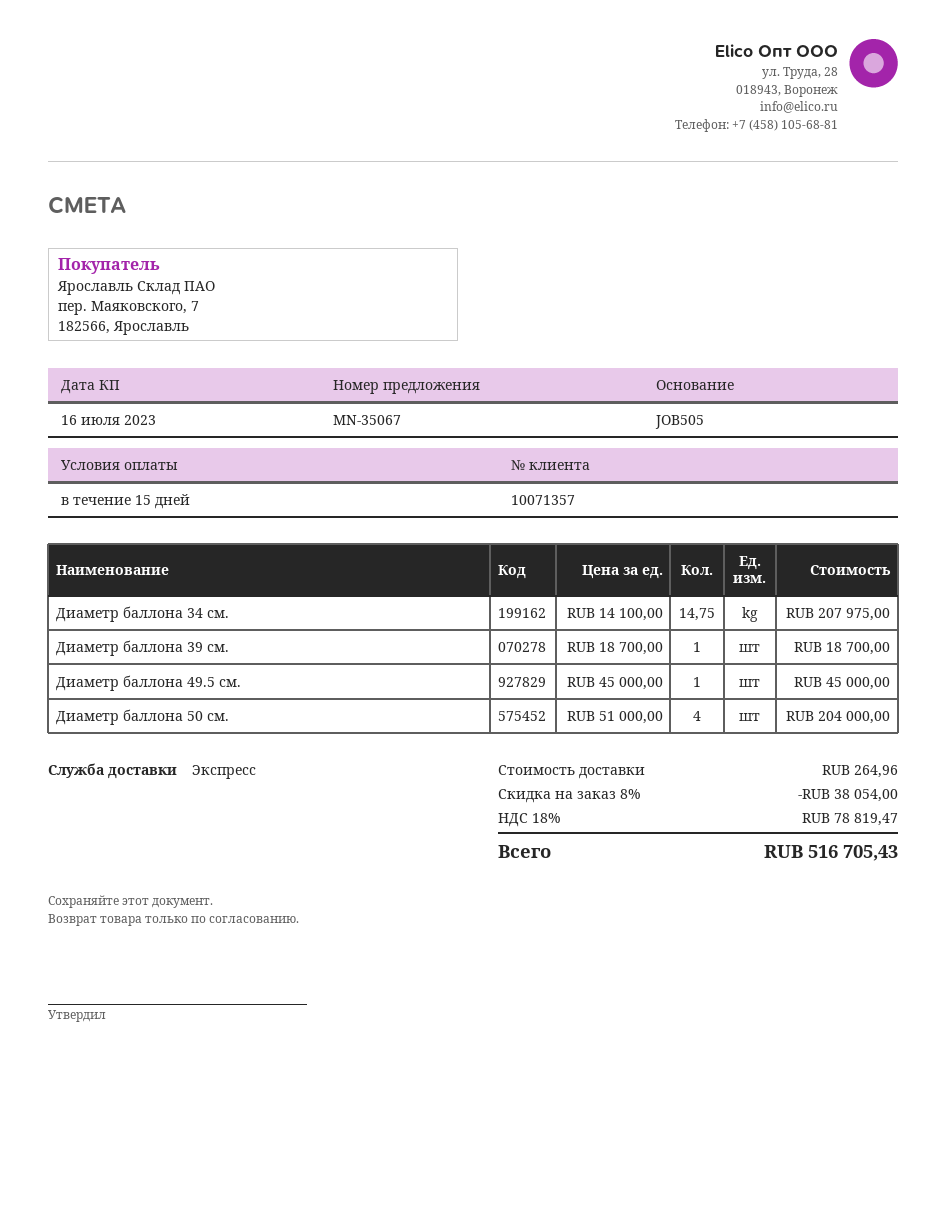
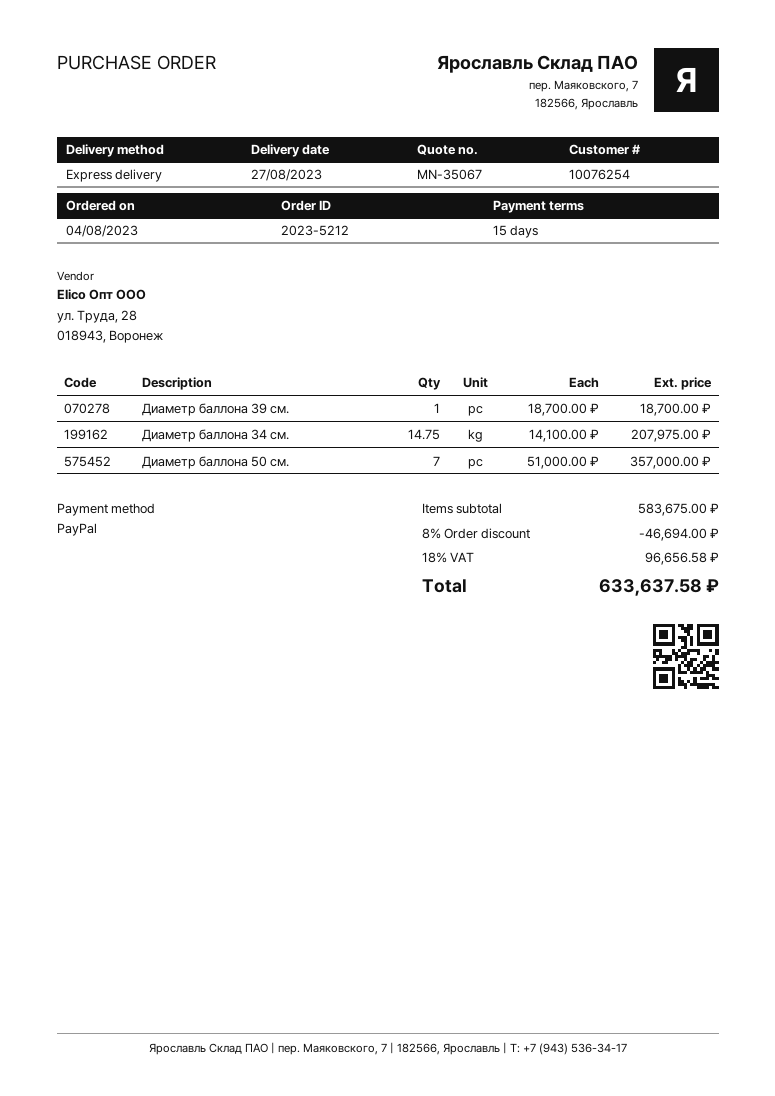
customer number: 10071357 -> 10076254
Диаметр баллона 49.5 см.: 1 x 45000.00 = 45000.00 -> none
Диаметр баллона 50 см.: 4 x 51000.00 = 204000.00 -> 7 x 51000.00 = 357000.00
discount: 8% = 38054.00 -> 8% = 46694.00
shipping: 264.96 -> none
tax: 18% = 78819.47 -> 18% = 96656.58
total: 516705.43 -> 633637.58

